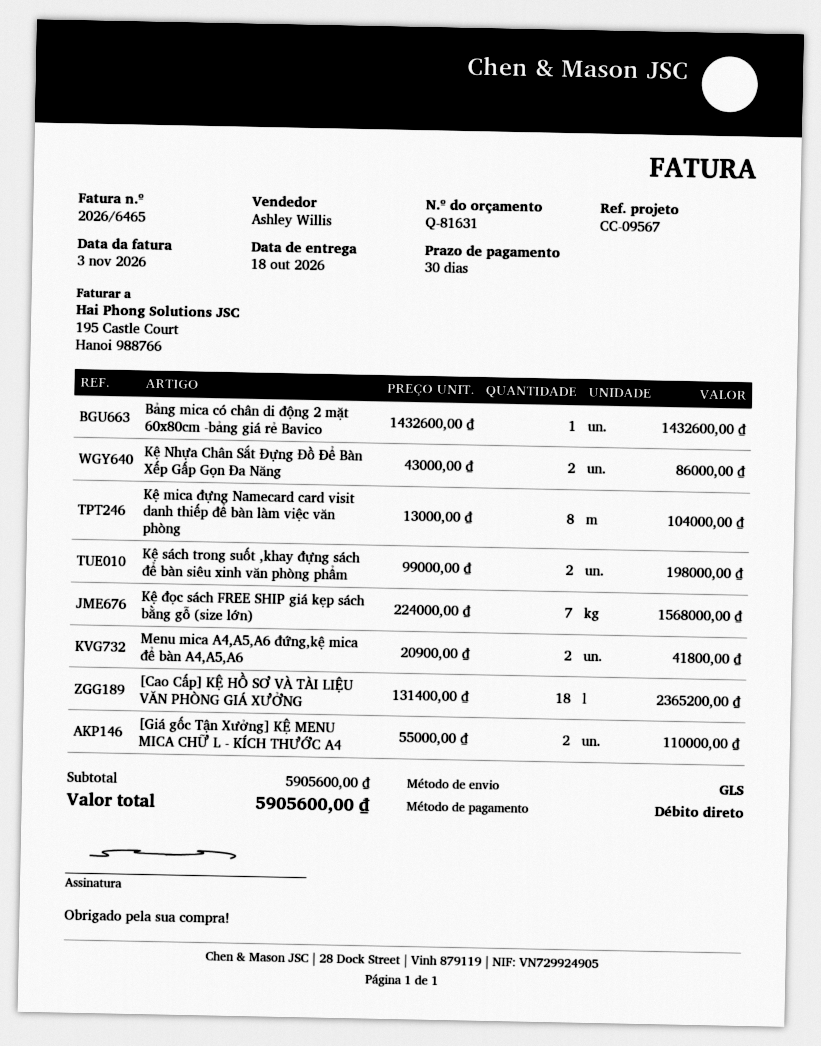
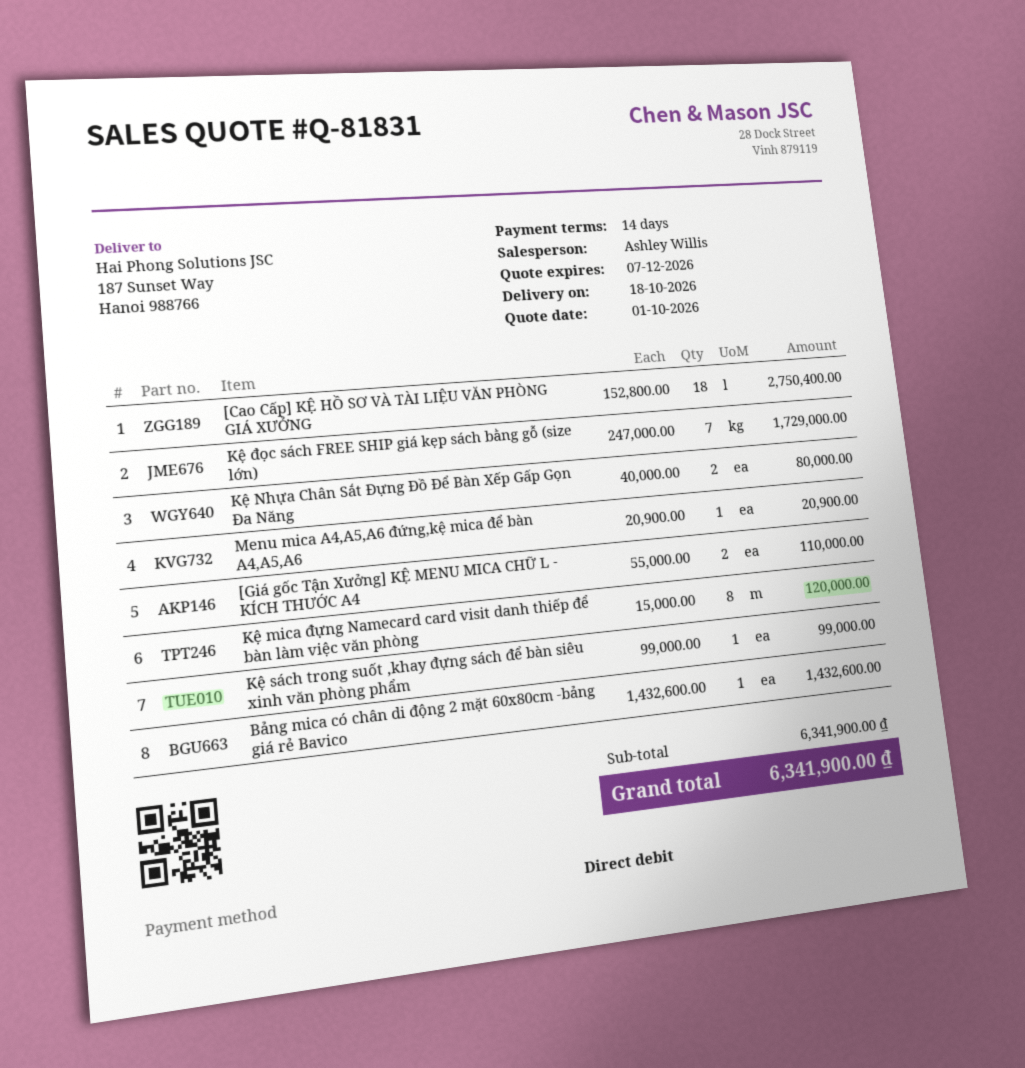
quote number: Q-81631 -> Q-81831
payment terms: 30 days -> 14 days
Kệ Nhựa Chân Sắt Đựng Đồ Để Bàn Xếp Gấp Gọn Đa Năng: 2 x 43000.00 = 86000.00 -> 2 x 40000.00 = 80000.00
Kệ mica đựng Namecard card visit danh thiếp để bàn làm việc văn phòng: 8 x 13000.00 = 104000.00 -> 8 x 15000.00 = 120000.00
Kệ sách trong suốt ,khay đựng sách để bàn siêu xinh văn phòng phẩm: 2 x 99000.00 = 198000.00 -> 1 x 99000.00 = 99000.00
Kệ đọc sách FREE SHIP giá kẹp sách bằng gỗ (size lớn): 7 x 224000.00 = 1568000.00 -> 7 x 247000.00 = 1729000.00
Menu mica A4,A5,A6 đứng,kệ mica để bàn A4,A5,A6: 2 x 20900.00 = 41800.00 -> 1 x 20900.00 = 20900.00
[Cao Cấp] KỆ HỒ SƠ VÀ TÀI LIỆU VĂN PHÒNG GIÁ XƯỞNG: 18 x 131400.00 = 2365200.00 -> 18 x 152800.00 = 2750400.00
subtotal: 5905600.00 -> 6341900.00
total: 5905600.00 -> 6341900.00

